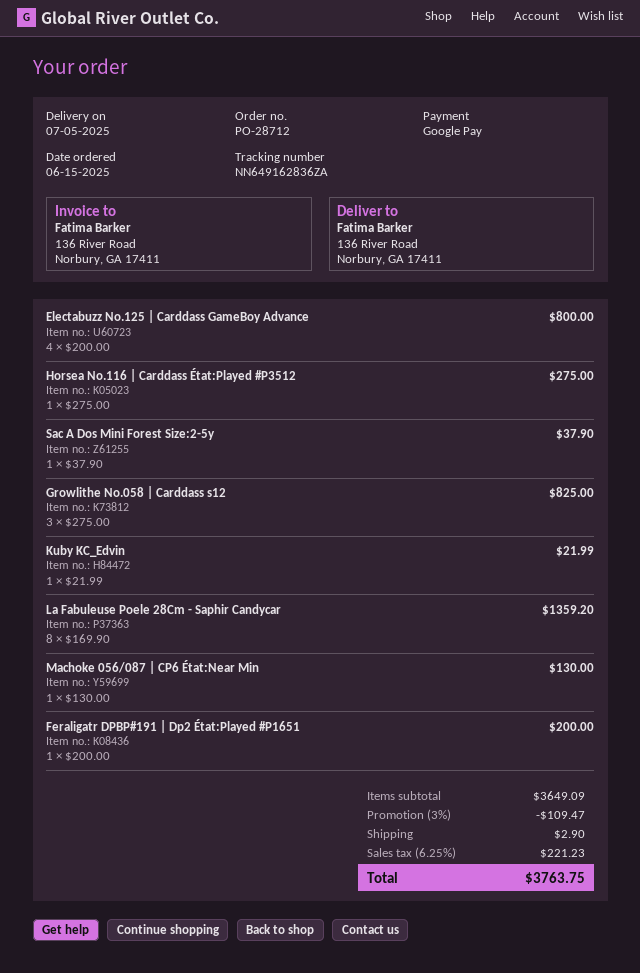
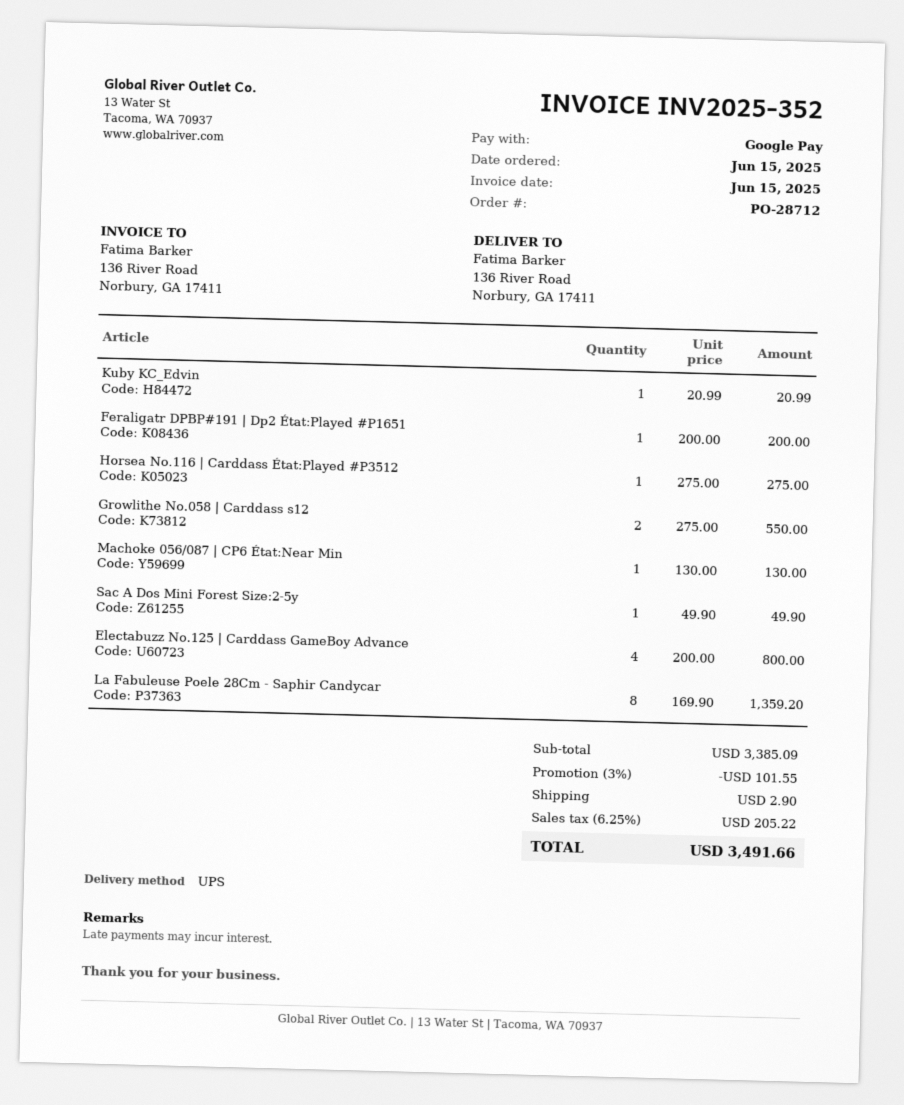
Sac A Dos Mini Forest Size:2-5y: 1 x 37.90 = 37.90 -> 1 x 49.90 = 49.90
Growlithe No.058 | Carddass s12: 3 x 275.00 = 825.00 -> 2 x 275.00 = 550.00
Kuby KC_Edvin: 1 x 21.99 = 21.99 -> 1 x 20.99 = 20.99
subtotal: 3649.09 -> 3385.09
discount: 3% = 109.47 -> 3% = 101.55
tax: 6.25% = 221.23 -> 6.25% = 205.22
total: 3763.75 -> 3491.66

